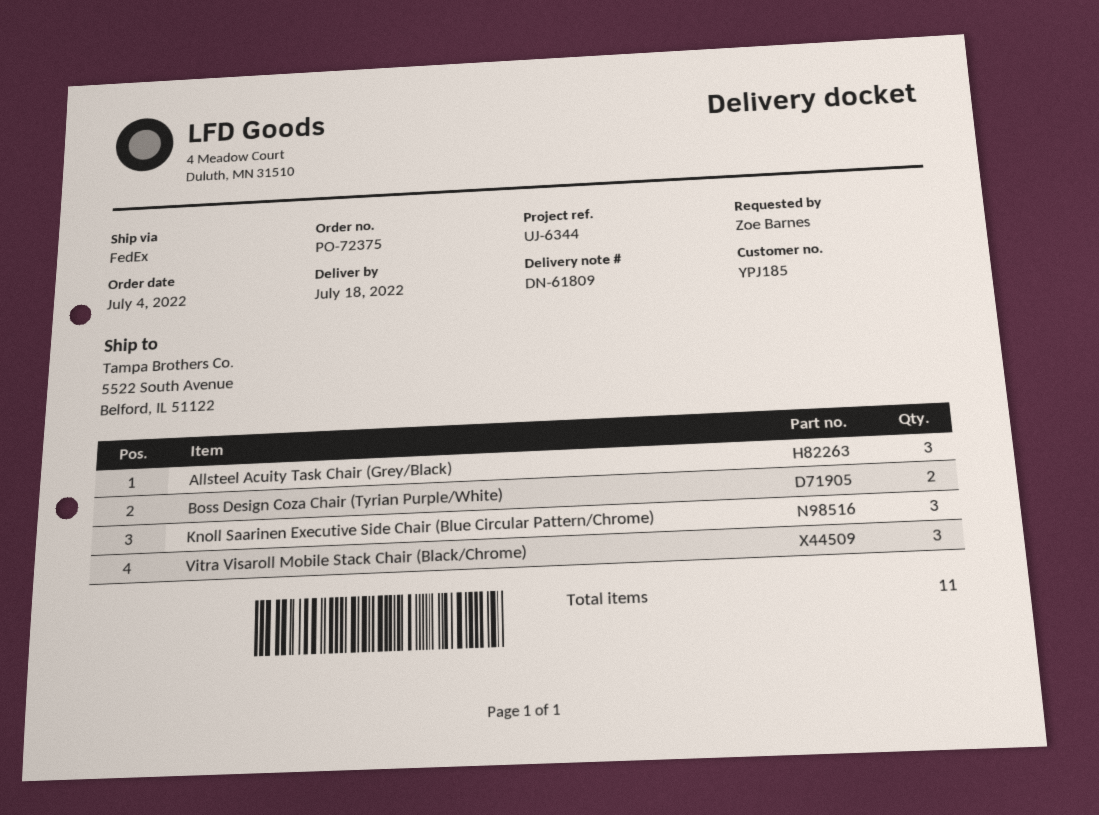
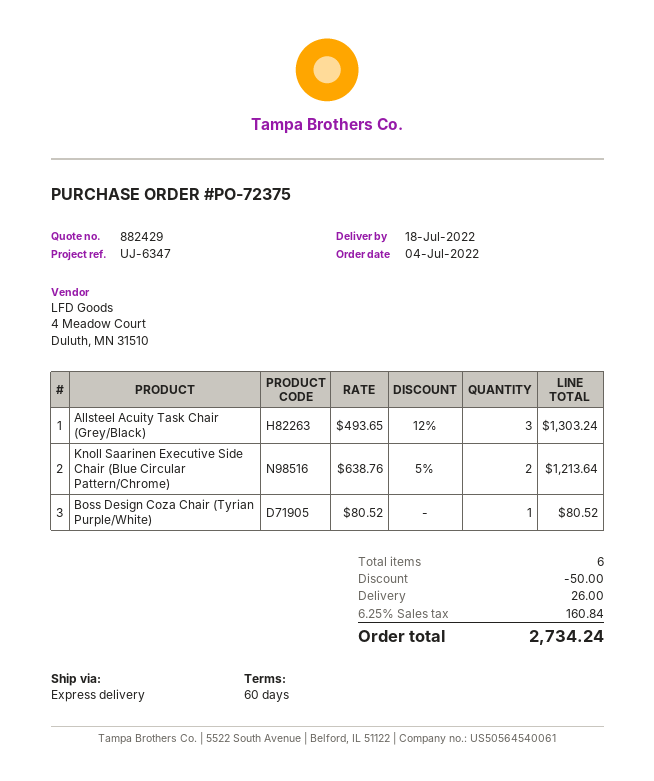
reference: UJ-6344 -> UJ-6347
shipping method: FedEx -> express
Boss Design Coza Chair (Tyrian Purple/White): 2 -> 1
Knoll Saarinen Executive Side Chair (Blue Circular Pattern/Chrome): 3 -> 2
Vitra Visaroll Mobile Stack Chair (Black/Chrome): 3 -> none
total quantity: 11 -> 6

